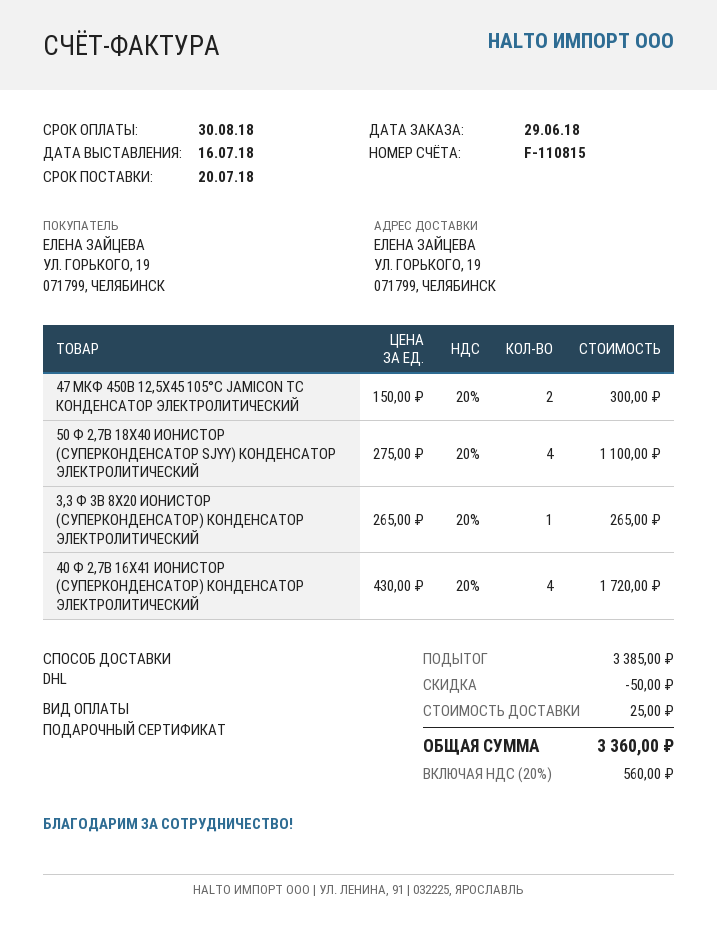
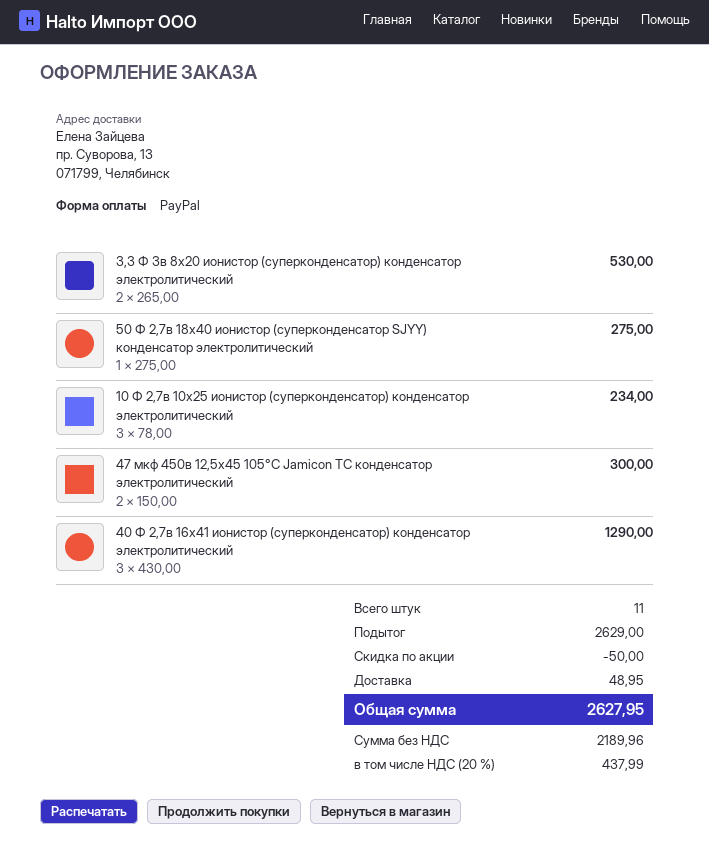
payment method: gift card -> PayPal
ship to: УЛ. ГОРЬКОГО, 19, 071799, ЧЕЛЯБИНСК -> пр. Суворова, 13, 071799, Челябинск
50 Ф 2,7В 18Х40 ИОНИСТОР (СУПЕРКОНДЕНСАТОР SJYY) КОНДЕНСАТОР ЭЛЕКТРОЛИТИЧЕСКИЙ: 4 x 275.00 = 1100.00 -> 1 x 275.00 = 275.00
3,3 Ф 3В 8Х20 ИОНИСТОР (СУПЕРКОНДЕНСАТОР) КОНДЕНСАТОР ЭЛЕКТРОЛИТИЧЕСКИЙ: 1 x 265.00 = 265.00 -> 2 x 265.00 = 530.00
40 Ф 2,7В 16Х41 ИОНИСТОР (СУПЕРКОНДЕНСАТОР) КОНДЕНСАТОР ЭЛЕКТРОЛИТИЧЕСКИЙ: 4 x 430.00 = 1720.00 -> 3 x 430.00 = 1290.00
10 Ф 2,7в 10х25 ионистор (суперконденсатор) конденсатор электролитический: none -> 3 x 78.00 = 234.00
subtotal: 3385.00 -> 2629.00
shipping: 25.00 -> 48.95
tax: 20% = 560.00 -> 20% = 437.99
total: 3360.00 -> 2627.95

